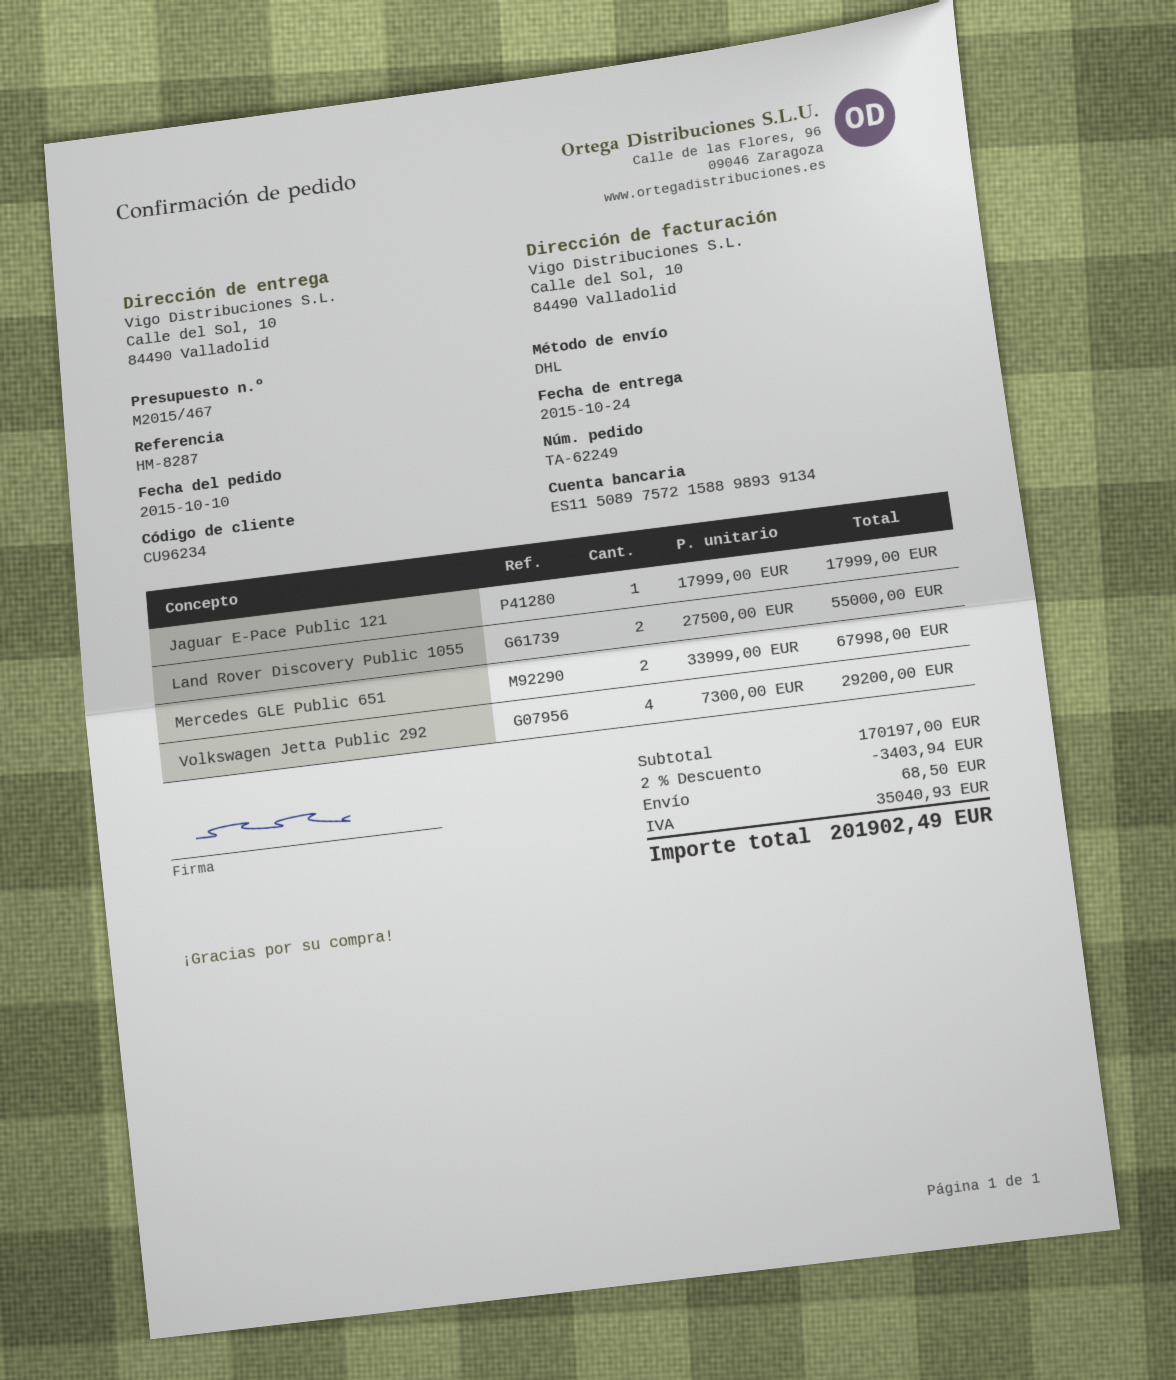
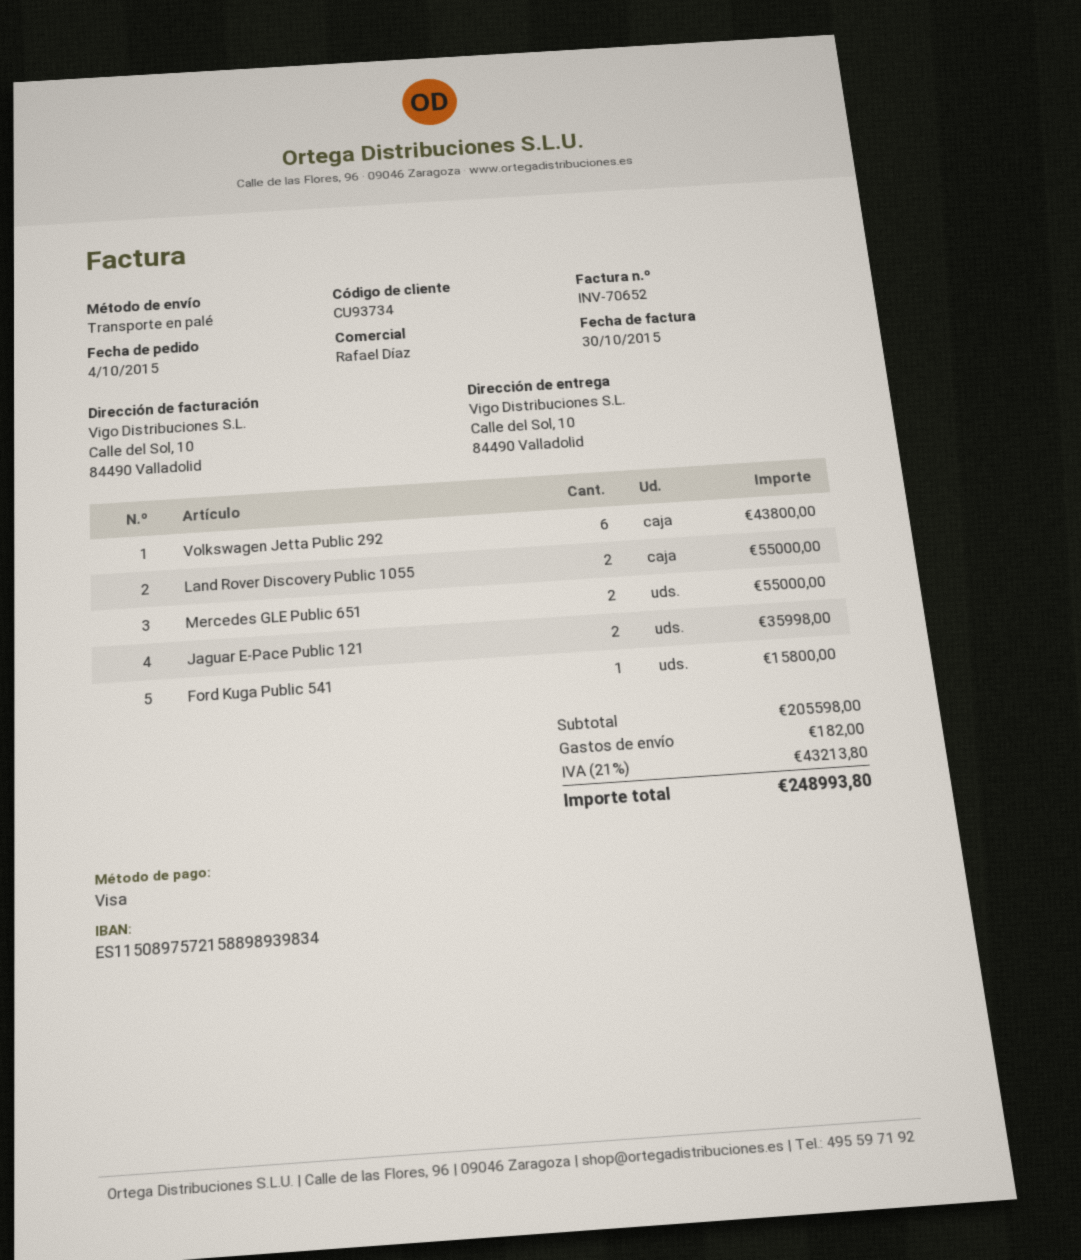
order date: 2015-10-10 -> 2015-10-04
customer number: CU96234 -> CU93734
bank account: ES1150897572158898939134 -> ES1150897572158898939834
shipping method: DHL -> pallet freight
Jaguar E-Pace Public 121: 1 for 17999.00 -> 2 for 35998.00
Mercedes GLE Public 651: 2 for 67998.00 -> 2 for 55000.00
Volkswagen Jetta Public 292: 4 for 29200.00 -> 6 for 43800.00
Ford Kuga Public 541: none -> 1 for 15800.00
subtotal: 170197.00 -> 205598.00
discount: 2% = 3403.94 -> none
shipping: 68.50 -> 182.00
tax: 35040.93 -> 43213.80
total: 201902.49 -> 248993.80

